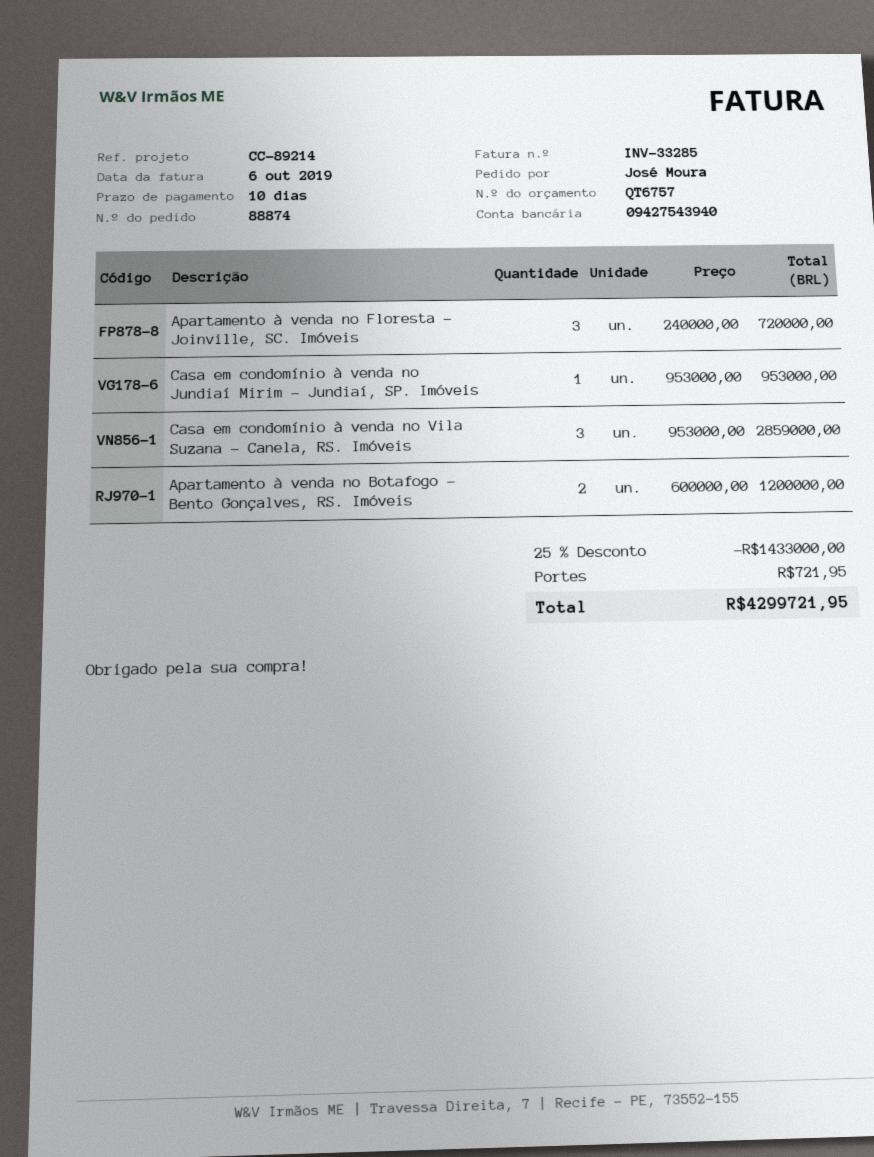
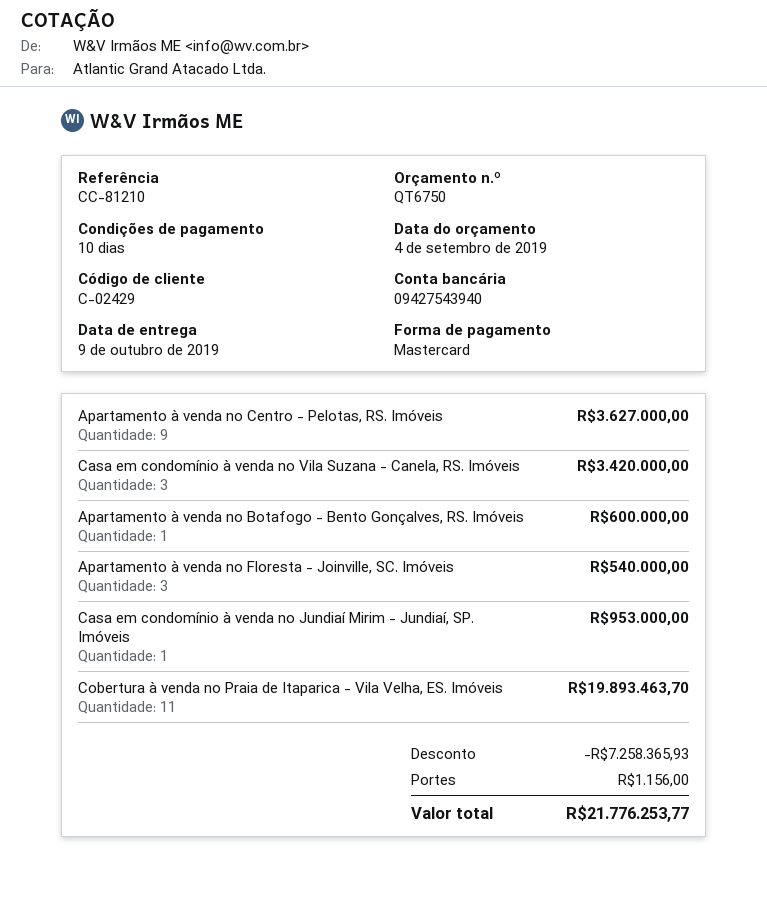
quote number: QT6757 -> QT6750
reference: CC-89214 -> CC-81210
Apartamento à venda no Floresta - Joinville, SC. Imóveis: 3 for 720000.00 -> 3 for 540000.00
Casa em condomínio à venda no Vila Suzana - Canela, RS. Imóveis: 3 for 2859000.00 -> 3 for 3420000.00
Apartamento à venda no Botafogo - Bento Gonçalves, RS. Imóveis: 2 for 1200000.00 -> 1 for 600000.00
Apartamento à venda no Centro - Pelotas, RS. Imóveis: none -> 9 for 3627000.00
Cobertura à venda no Praia de Itaparica - Vila Velha, ES. Imóveis: none -> 11 for 19893463.70
discount: 1433000.00 -> 7258365.93
shipping: 721.95 -> 1156.00
total: 4299721.95 -> 21776253.77

